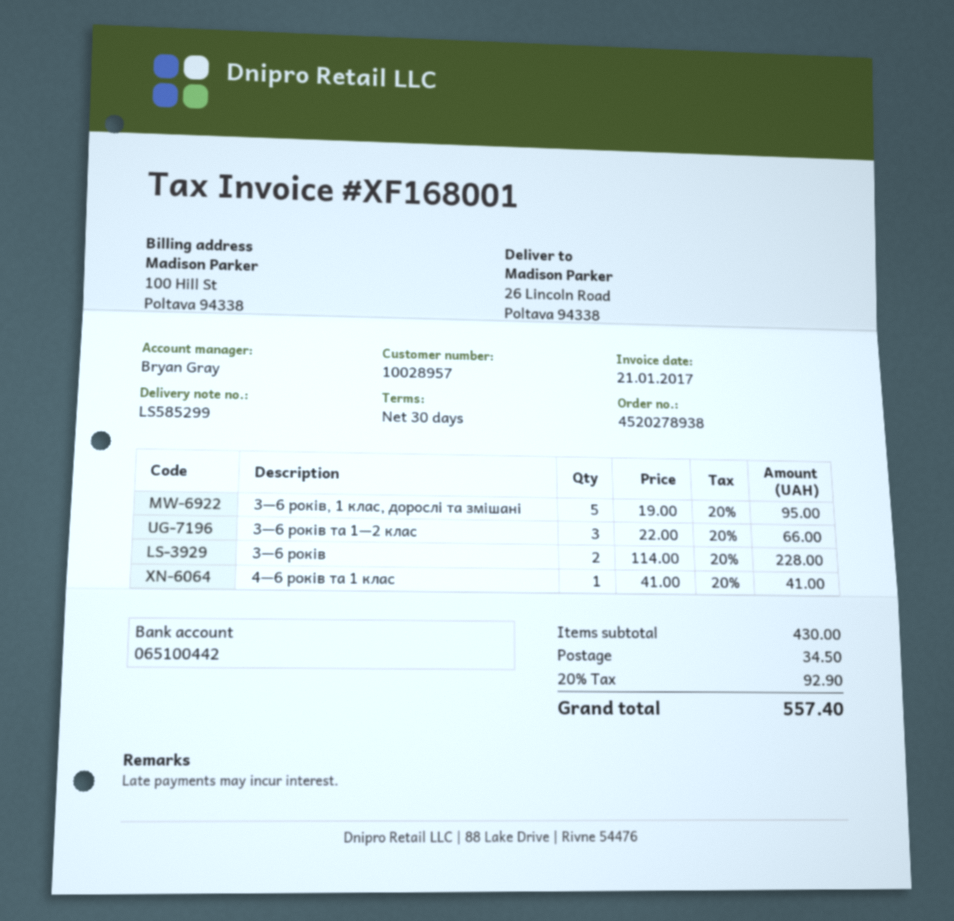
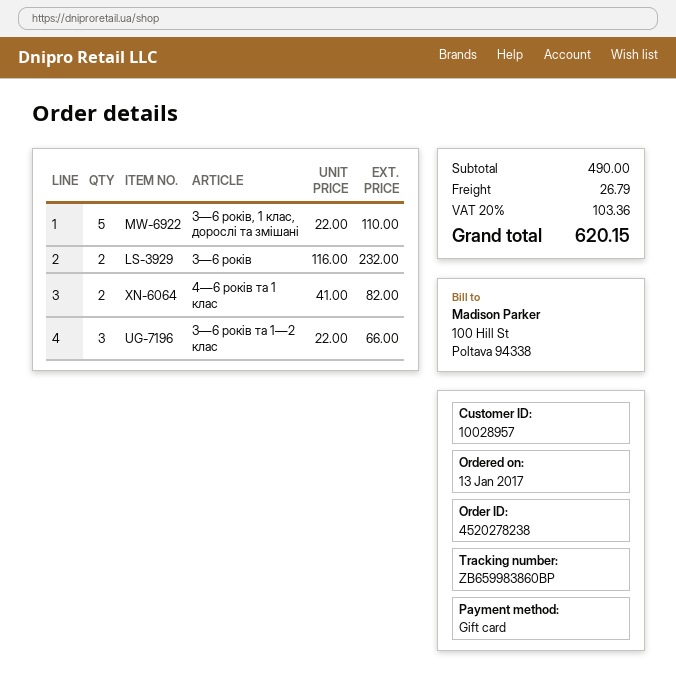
order number: 4520278938 -> 4520278238
3—6 років, 1 клас, дорослі та змішані: 5 x 19.00 = 95.00 -> 5 x 22.00 = 110.00
3—6 років: 2 x 114.00 = 228.00 -> 2 x 116.00 = 232.00
4—6 років та 1 клас: 1 x 41.00 = 41.00 -> 2 x 41.00 = 82.00
subtotal: 430.00 -> 490.00
shipping: 34.50 -> 26.79
tax: 20% = 92.90 -> 20% = 103.36
total: 557.40 -> 620.15

